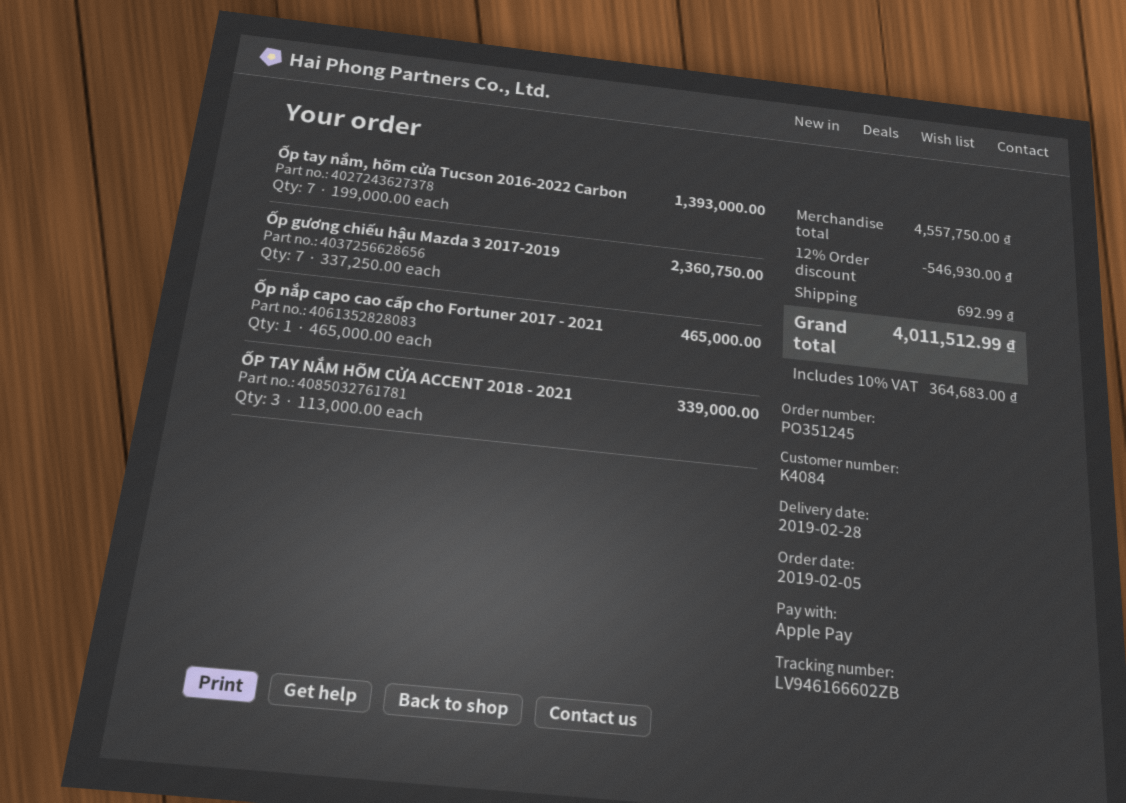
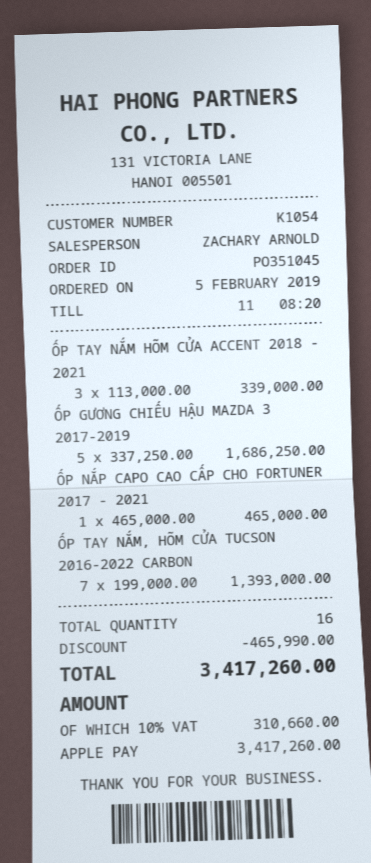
order number: PO351245 -> PO351045
customer number: K4084 -> K1054
Ốp gương chiếu hậu Mazda 3 2017-2019: 7 x 337250.00 = 2360750.00 -> 5 x 337250.00 = 1686250.00
discount: 546930.00 -> 465990.00
shipping: 692.99 -> none
tax: 10% = 364683.00 -> 10% = 310660.00
total: 4011512.99 -> 3417260.00

